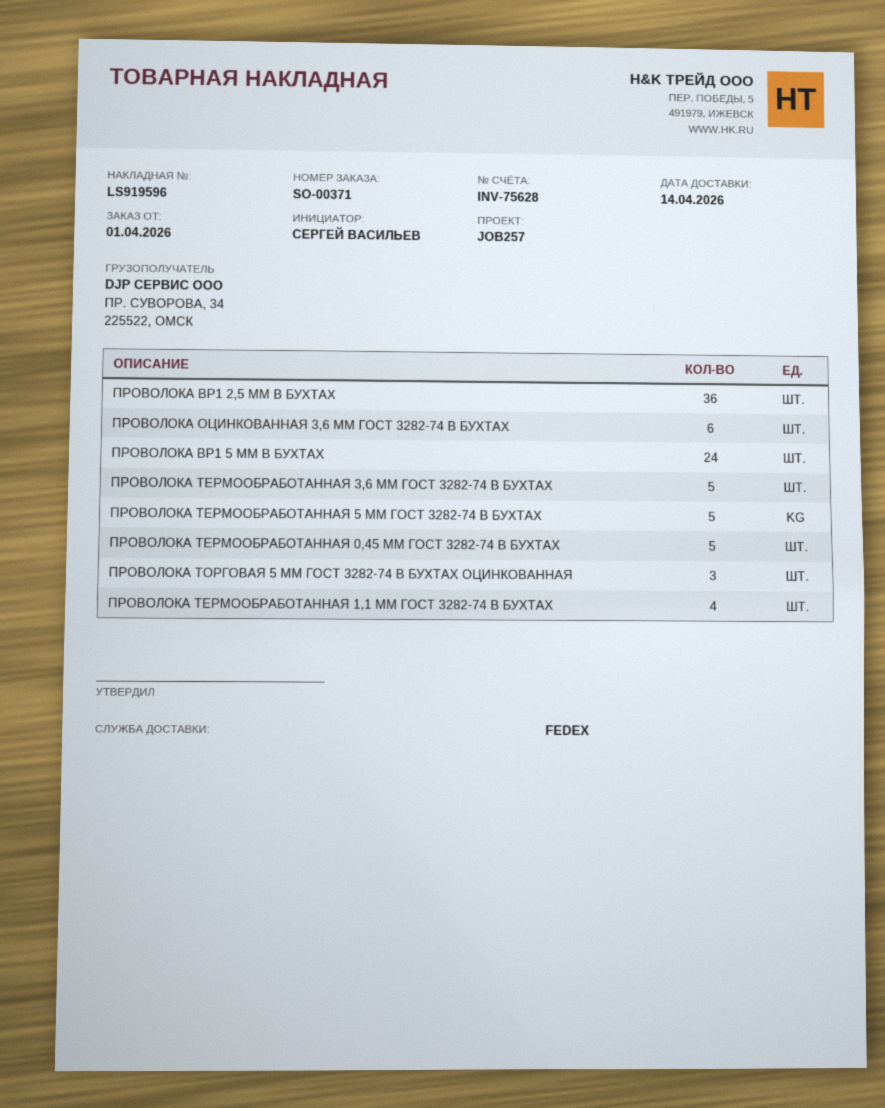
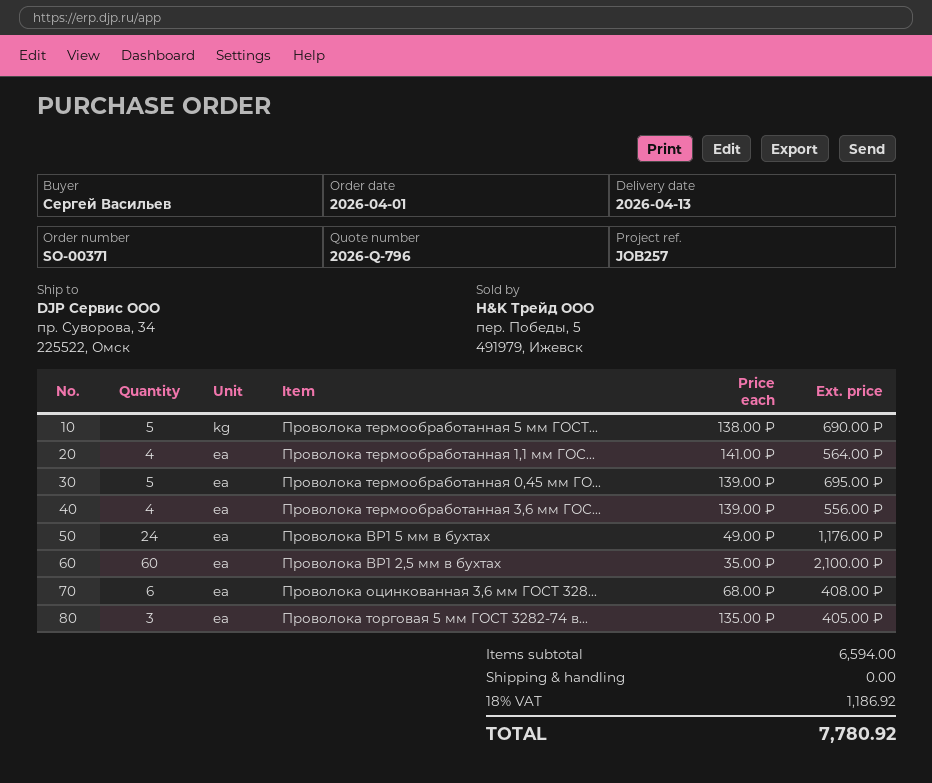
delivery date: 2026-04-14 -> 2026-04-13
ПРОВОЛОКА ВР1 2,5 ММ В БУХТАХ: 36 -> 60
ПРОВОЛОКА ТЕРМООБРАБОТАННАЯ 3,6 ММ ГОСТ 3282-74 В БУХТАХ: 5 -> 4

